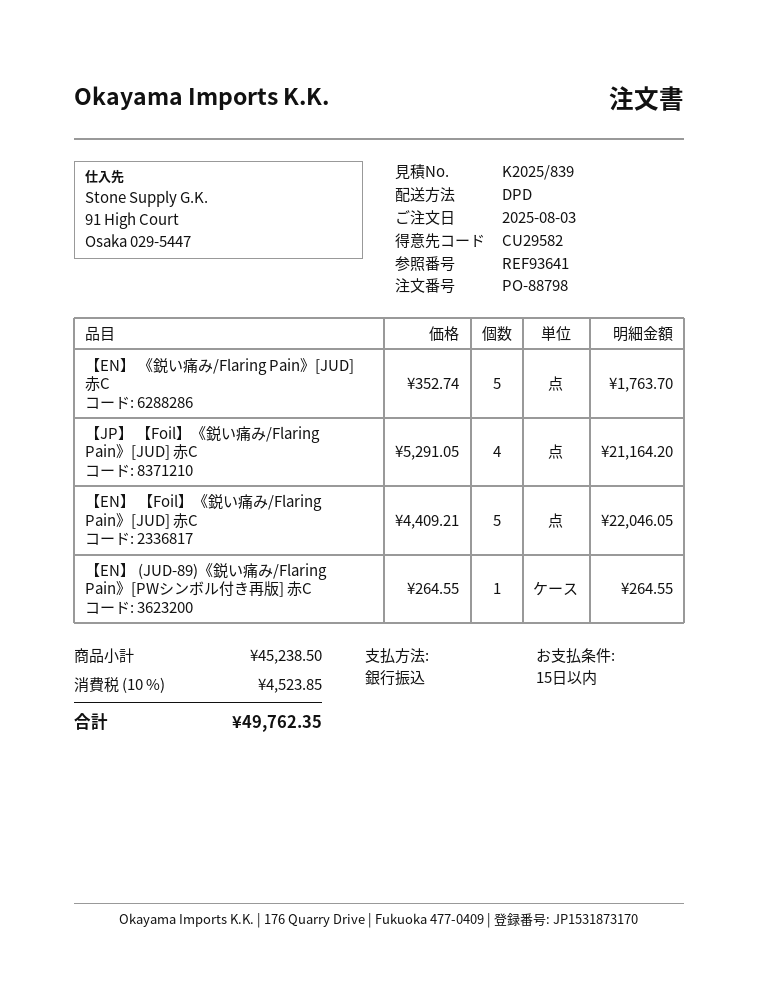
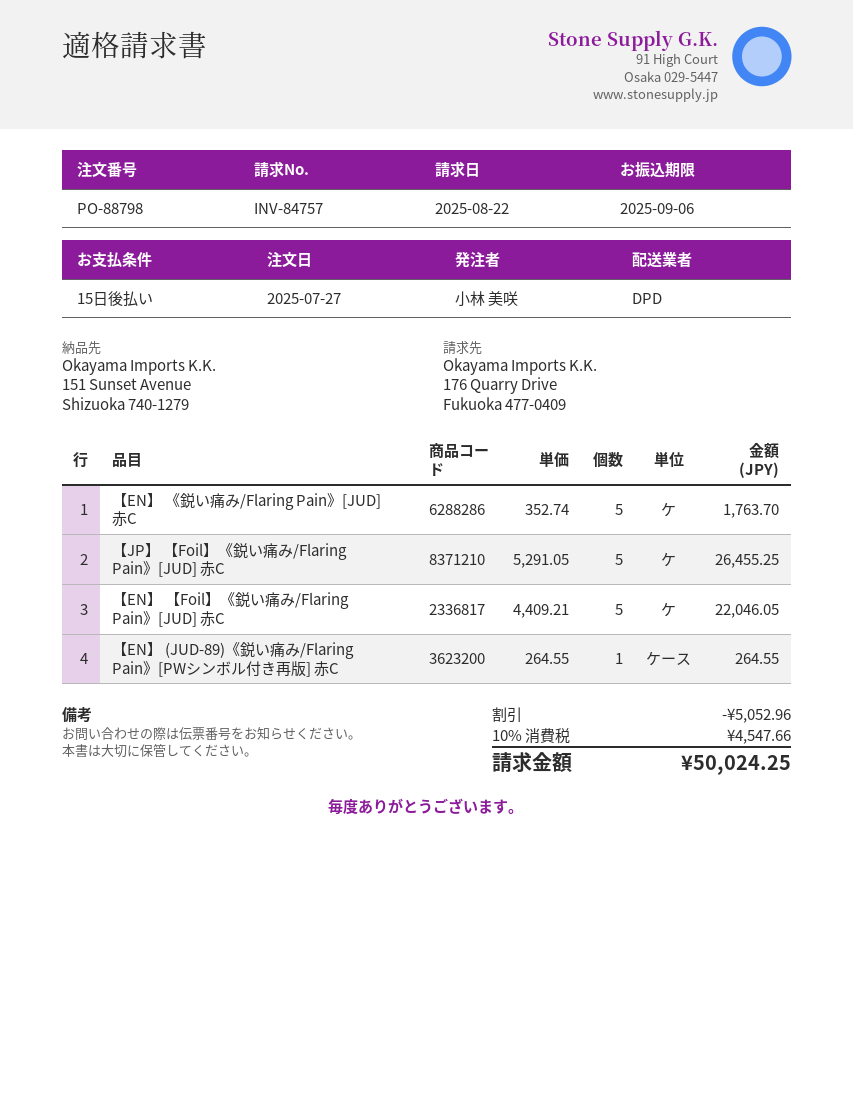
order date: 2025-08-03 -> 2025-07-27
【JP】 【Foil】《鋭い痛み/Flaring Pain》[JUD] 赤C: 4 x 5291.05 = 21164.20 -> 5 x 5291.05 = 26455.25
discount: none -> 5052.96
tax: 10% = 4523.85 -> 10% = 4547.66
total: 49762.35 -> 50024.25

